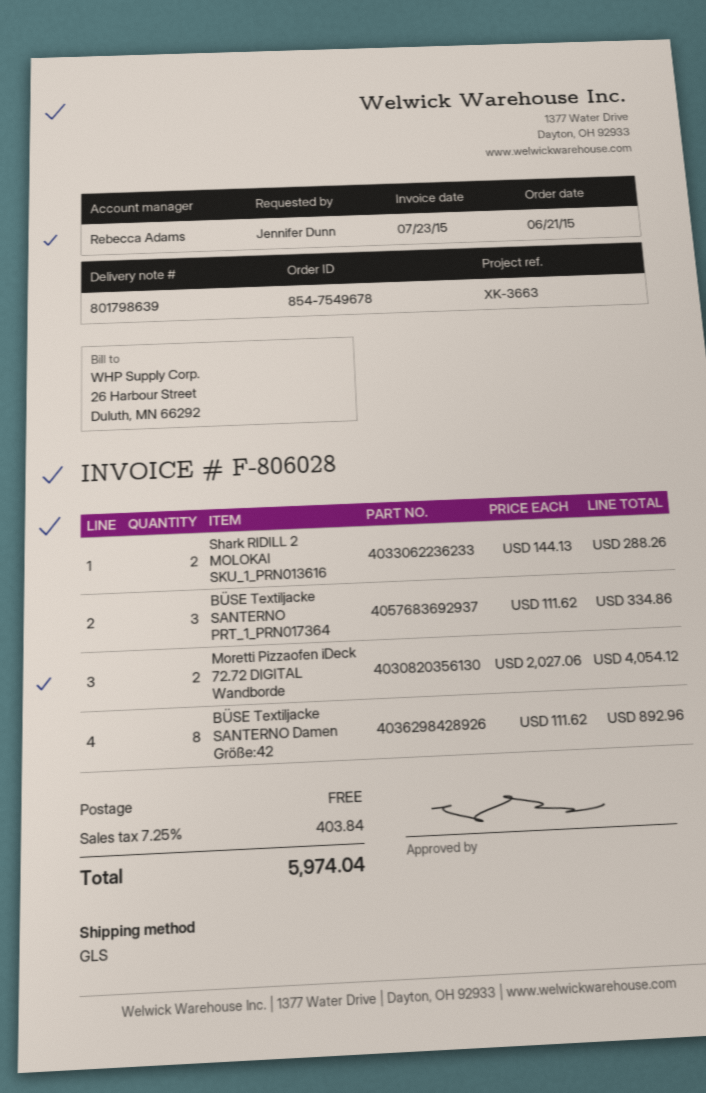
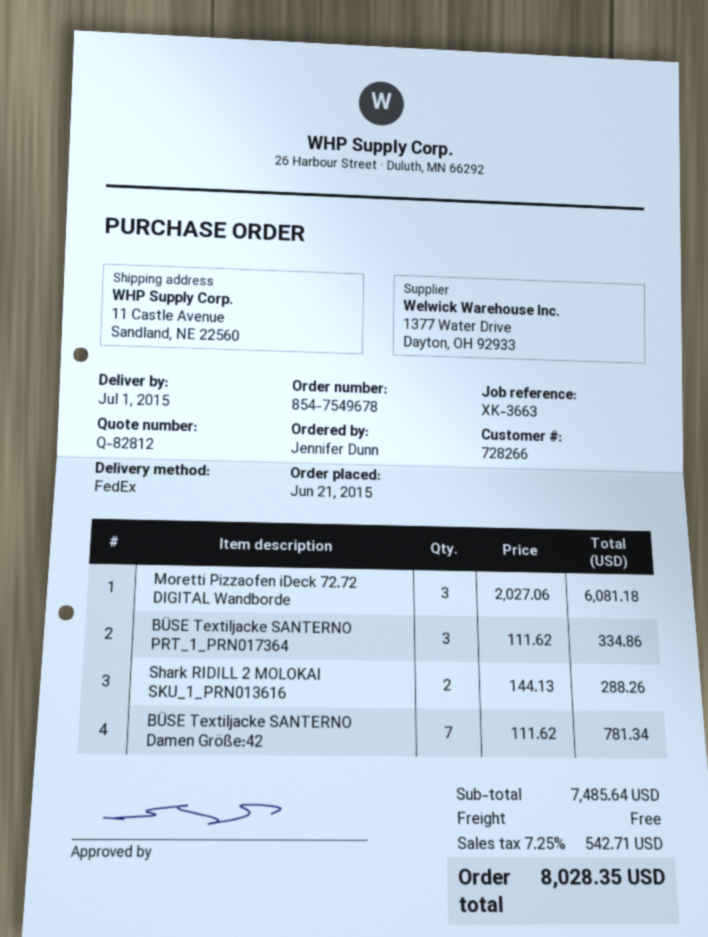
shipping method: GLS -> FedEx
Moretti Pizzaofen iDeck 72.72 DIGITAL Wandborde: 2 x 2027.06 = 4054.12 -> 3 x 2027.06 = 6081.18
BÜSE Textiljacke SANTERNO Damen Größe:42: 8 x 111.62 = 892.96 -> 7 x 111.62 = 781.34
tax: 7.25% = 403.84 -> 7.25% = 542.71
total: 5974.04 -> 8028.35

